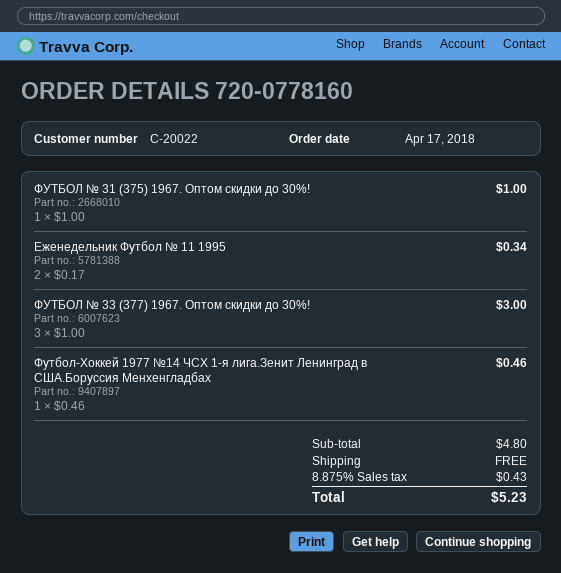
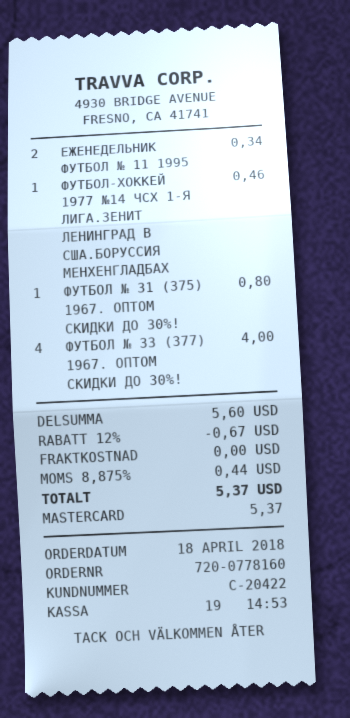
order date: 2018-04-17 -> 2018-04-18
customer number: C-20022 -> C-20422
ФУТБОЛ № 31 (375) 1967. Оптом скидки до 30%!: 1 for 1.00 -> 1 for 0.80
ФУТБОЛ № 33 (377) 1967. Оптом скидки до 30%!: 3 for 3.00 -> 4 for 4.00
subtotal: 4.80 -> 5.60
discount: none -> 12% = 0.67
tax: 8.875% = 0.43 -> 8.875% = 0.44
total: 5.23 -> 5.37

